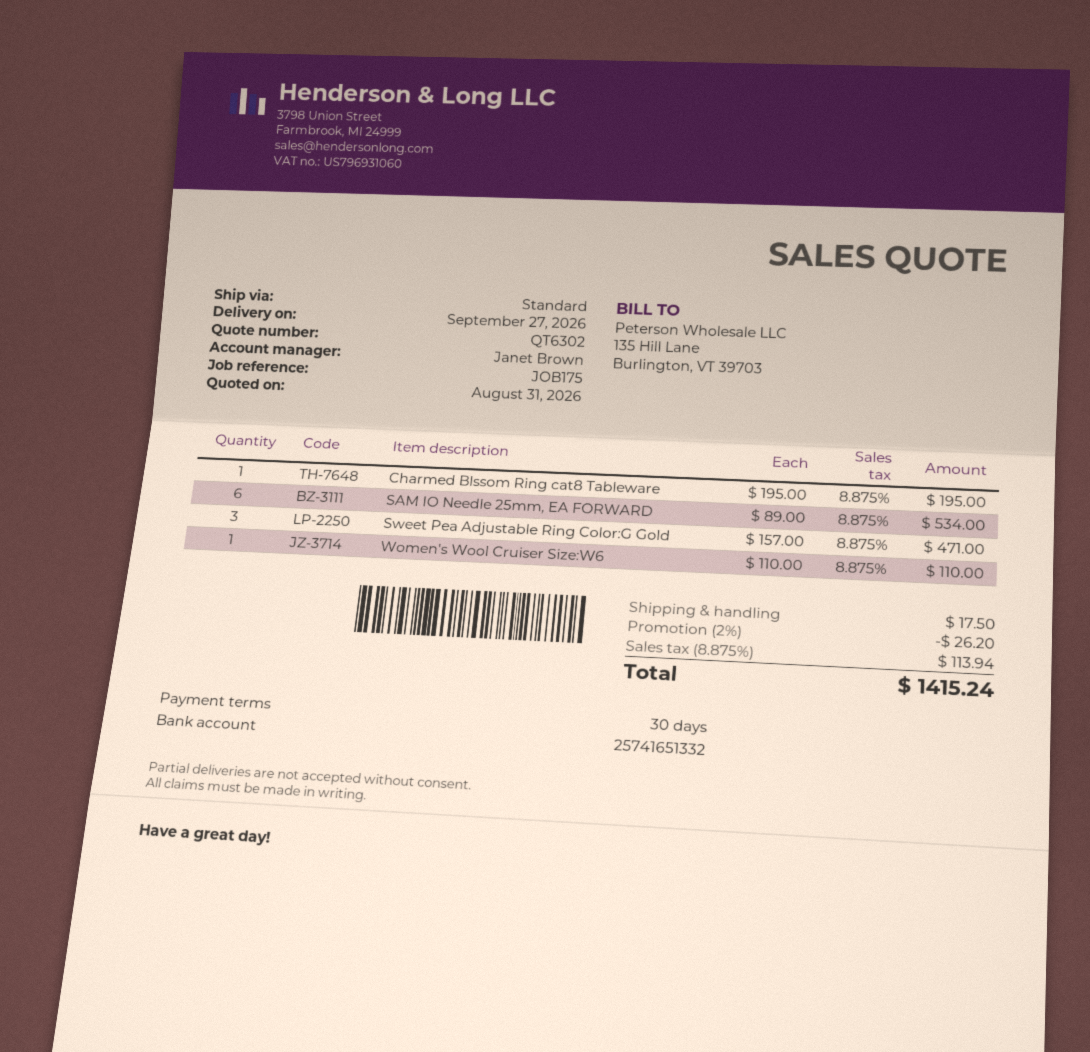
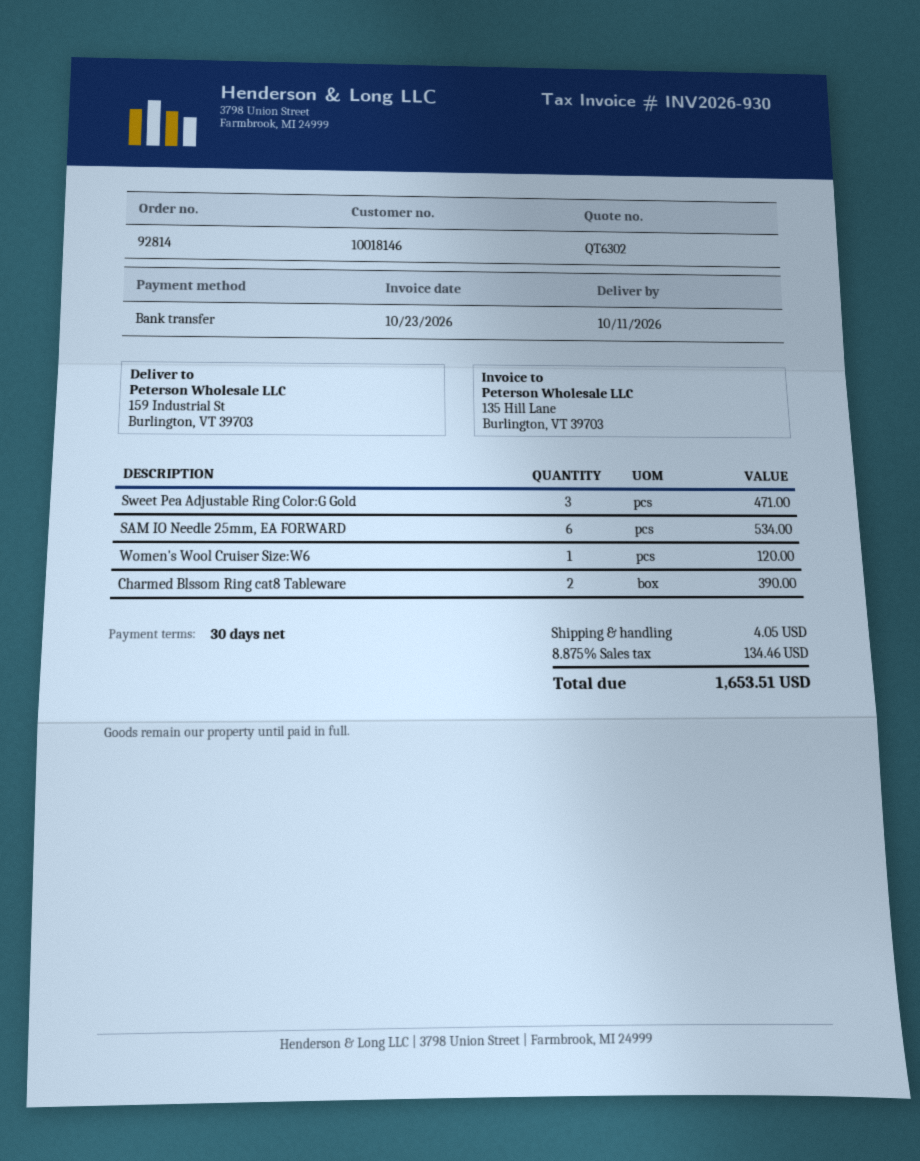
delivery date: 2026-09-27 -> 2026-10-11
Charmed Blssom Ring cat8 Tableware: 1 for 195.00 -> 2 for 390.00
Women's Wool Cruiser Size:W6: 1 for 110.00 -> 1 for 120.00
discount: 2% = 26.20 -> none
shipping: 17.50 -> 4.05
tax: 8.875% = 113.94 -> 8.875% = 134.46
total: 1415.24 -> 1653.51

